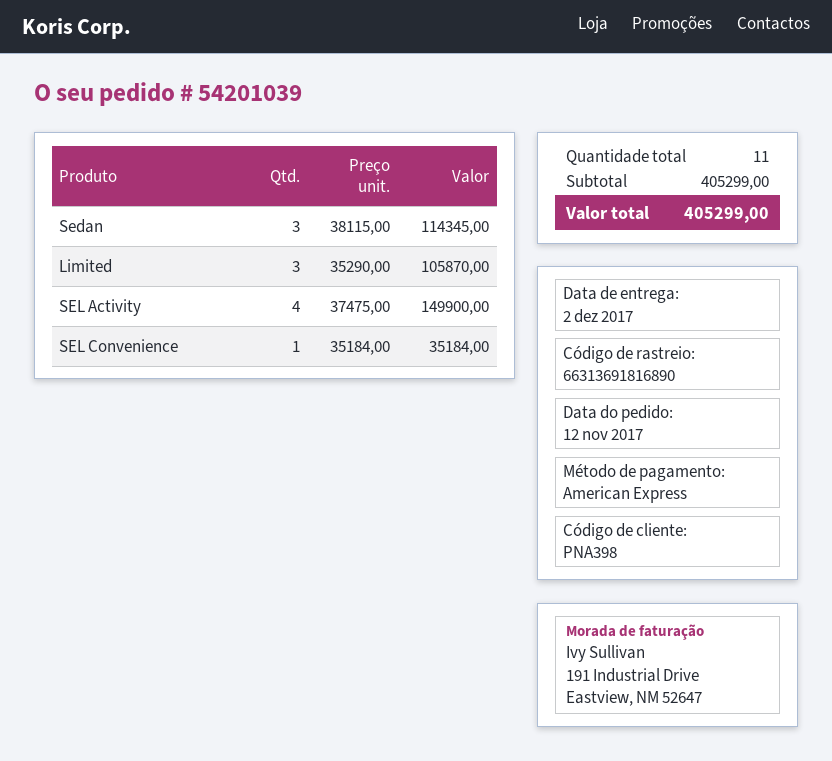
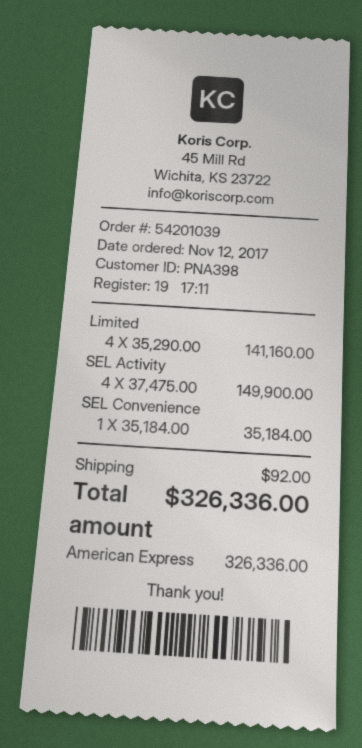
Sedan: 3 x 38115.00 = 114345.00 -> none
Limited: 3 x 35290.00 = 105870.00 -> 4 x 35290.00 = 141160.00
shipping: none -> 92.00
total: 405299.00 -> 326336.00

